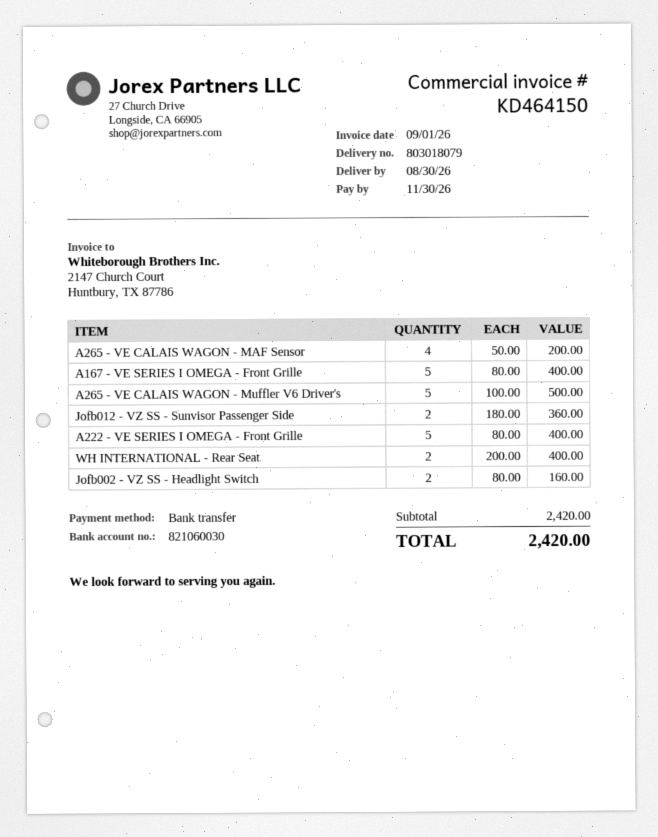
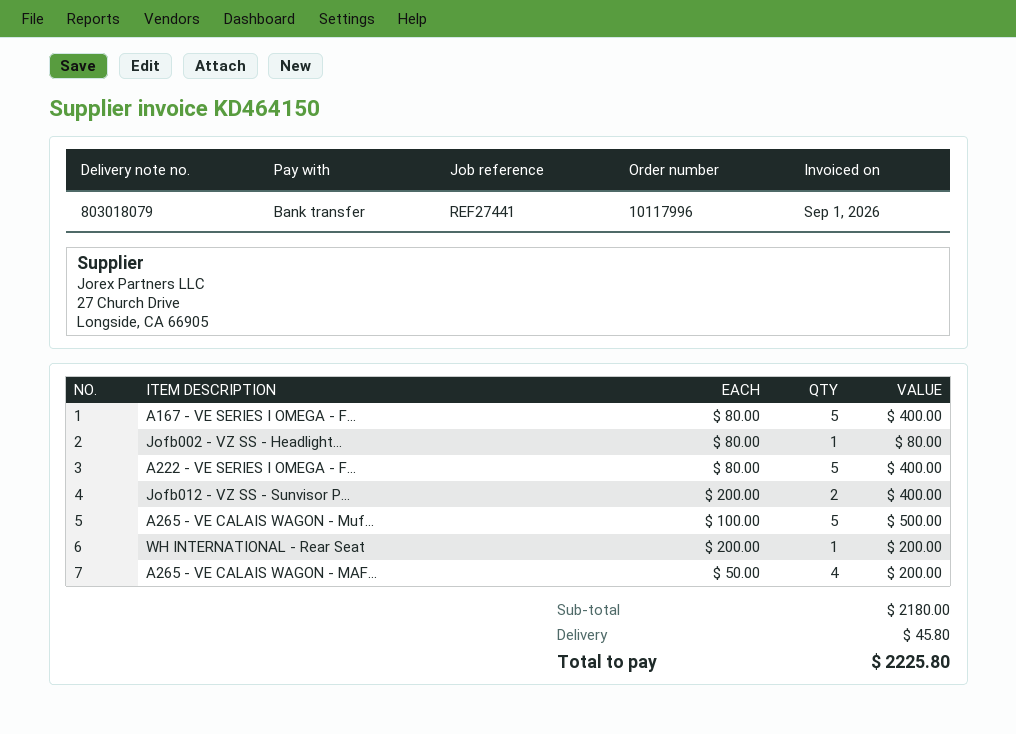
Jofb012 - VZ SS - Sunvisor Passenger Side: 2 x 180.00 = 360.00 -> 2 x 200.00 = 400.00
WH INTERNATIONAL - Rear Seat: 2 x 200.00 = 400.00 -> 1 x 200.00 = 200.00
Jofb002 - VZ SS - Headlight Switch: 2 x 80.00 = 160.00 -> 1 x 80.00 = 80.00
subtotal: 2420.00 -> 2180.00
shipping: none -> 45.80
total: 2420.00 -> 2225.80

